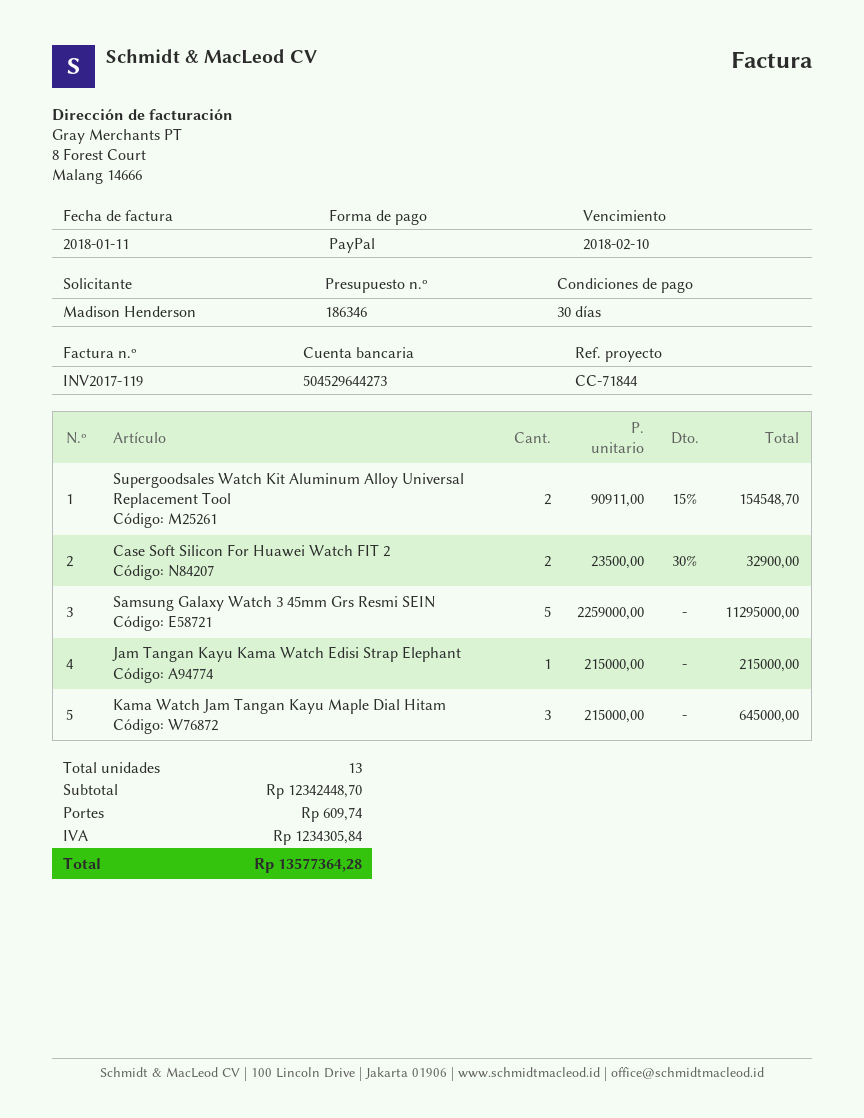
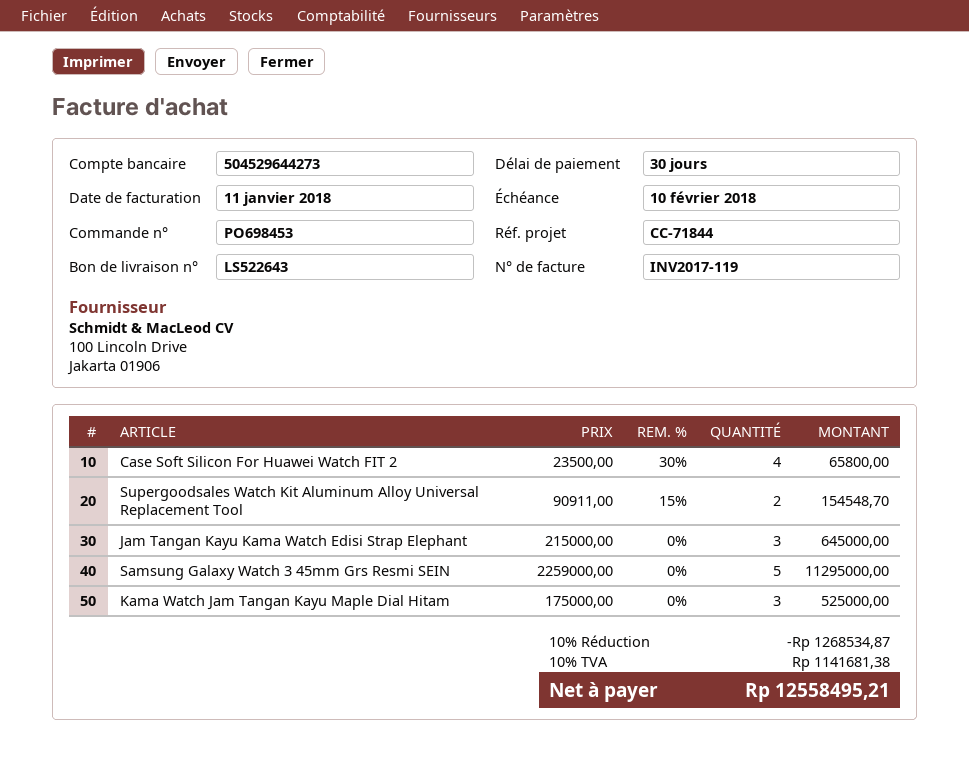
Case Soft Silicon For Huawei Watch FIT 2: 2 x 23500.00 - 30% = 32900.00 -> 4 x 23500.00 - 30% = 65800.00
Jam Tangan Kayu Kama Watch Edisi Strap Elephant: 1 x 215000.00 = 215000.00 -> 3 x 215000.00 = 645000.00
Kama Watch Jam Tangan Kayu Maple Dial Hitam: 3 x 215000.00 = 645000.00 -> 3 x 175000.00 = 525000.00
discount: none -> 10% = 1268534.87
shipping: 609.74 -> none
tax: 1234305.84 -> 1141681.38
total: 13577364.28 -> 12558495.21

